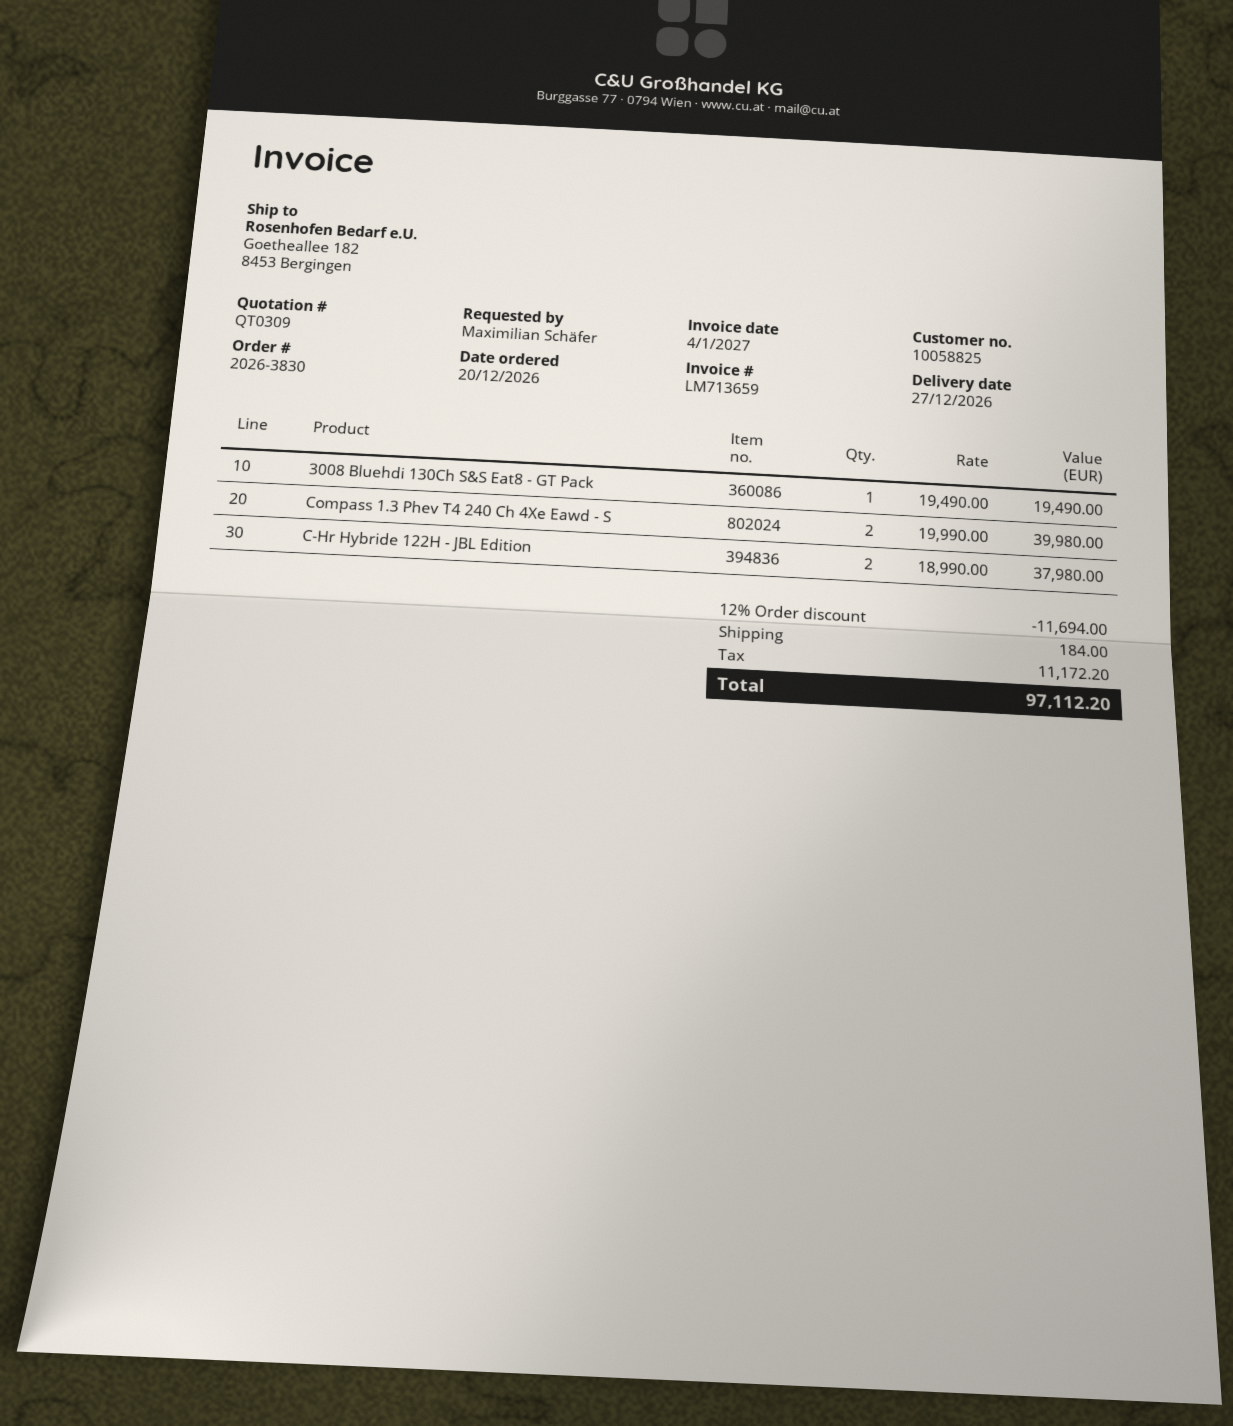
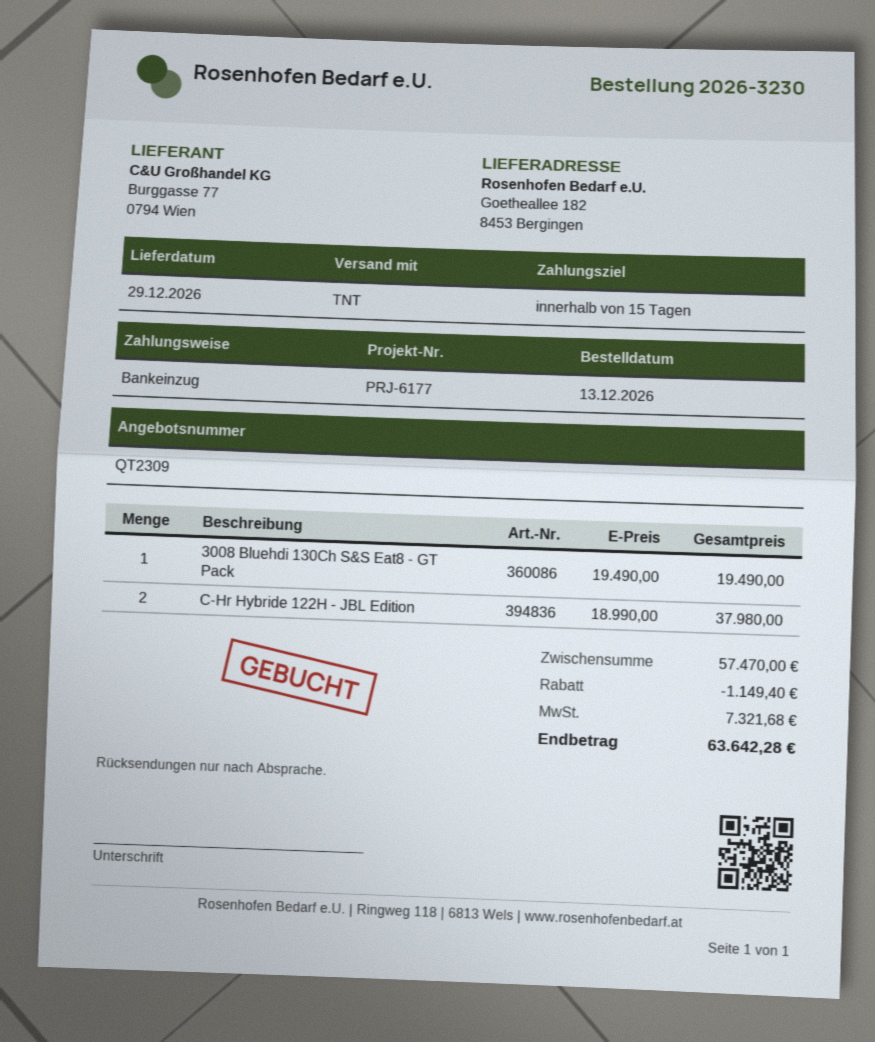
quote number: QT0309 -> QT2309
order number: 2026-3830 -> 2026-3230
order date: 2026-12-20 -> 2026-12-13
delivery date: 2026-12-27 -> 2026-12-29
Compass 1.3 Phev T4 240 Ch 4Xe Eawd - S: 2 x 19990.00 = 39980.00 -> none
discount: 11694.00 -> 1149.40
shipping: 184.00 -> none
tax: 11172.20 -> 7321.68
total: 97112.20 -> 63642.28

